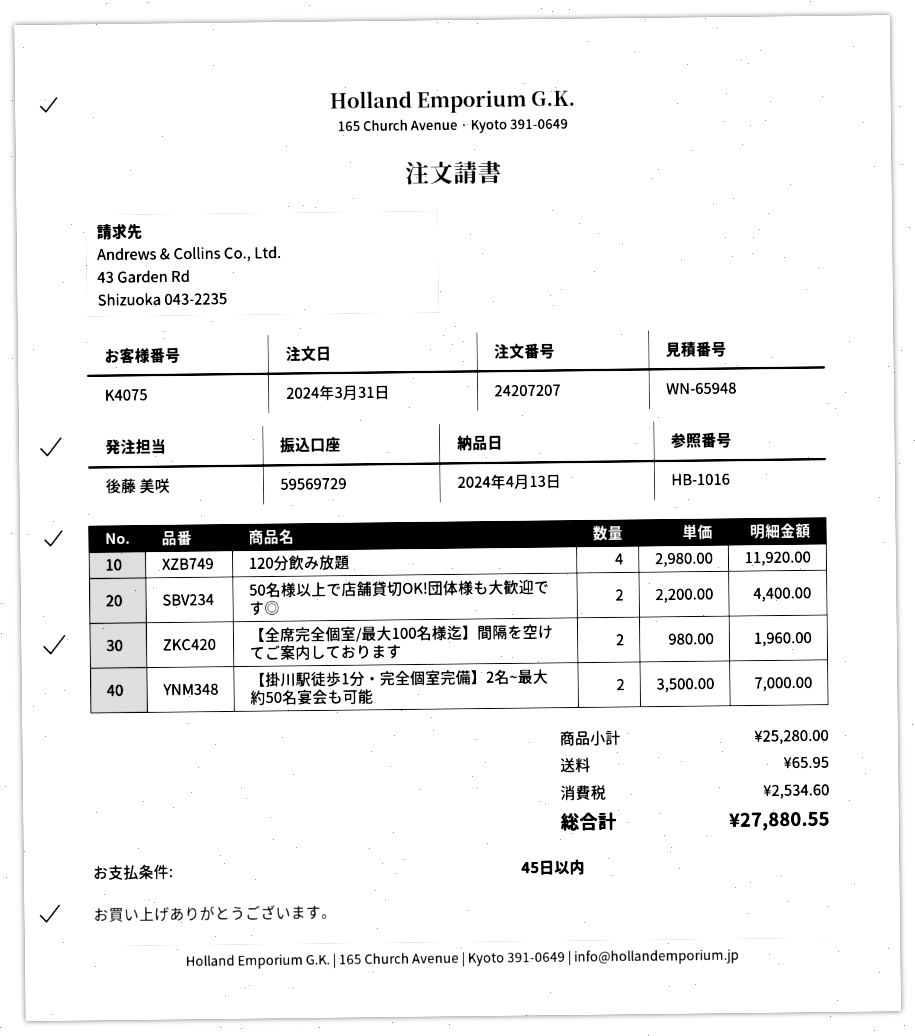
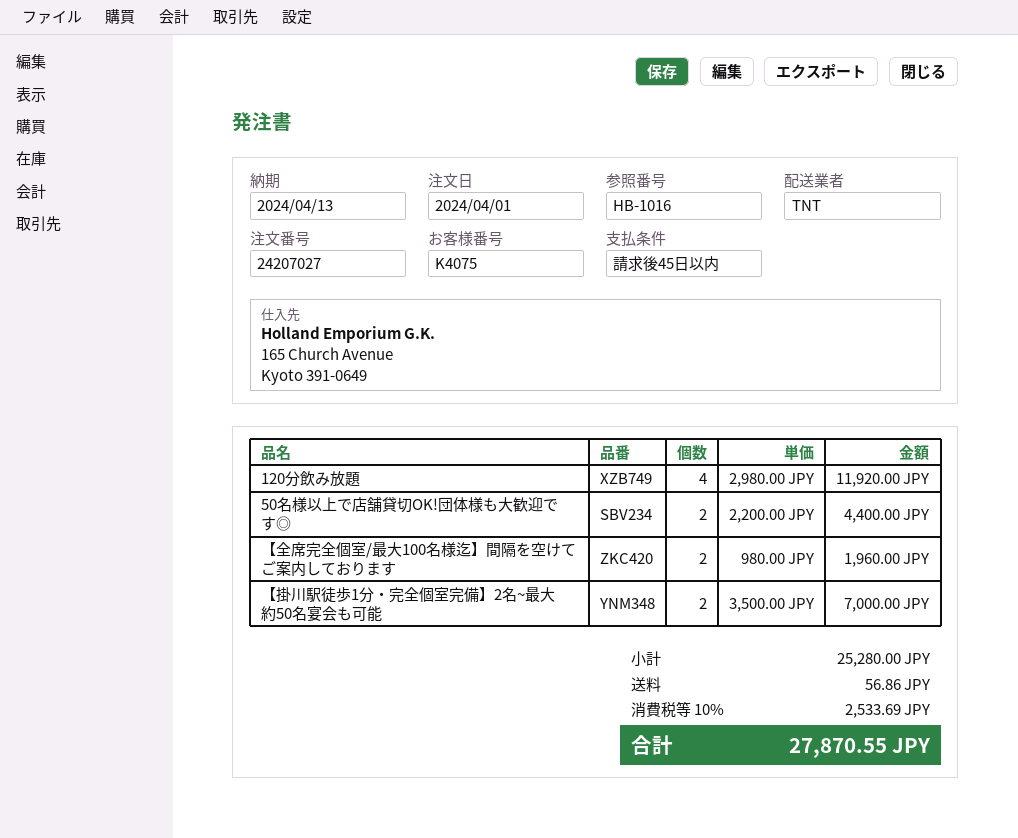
order number: 24207207 -> 24207027
order date: 2024-03-31 -> 2024-04-01
shipping: 65.95 -> 56.86
tax: 2534.60 -> 2533.69
total: 27880.55 -> 27870.55

